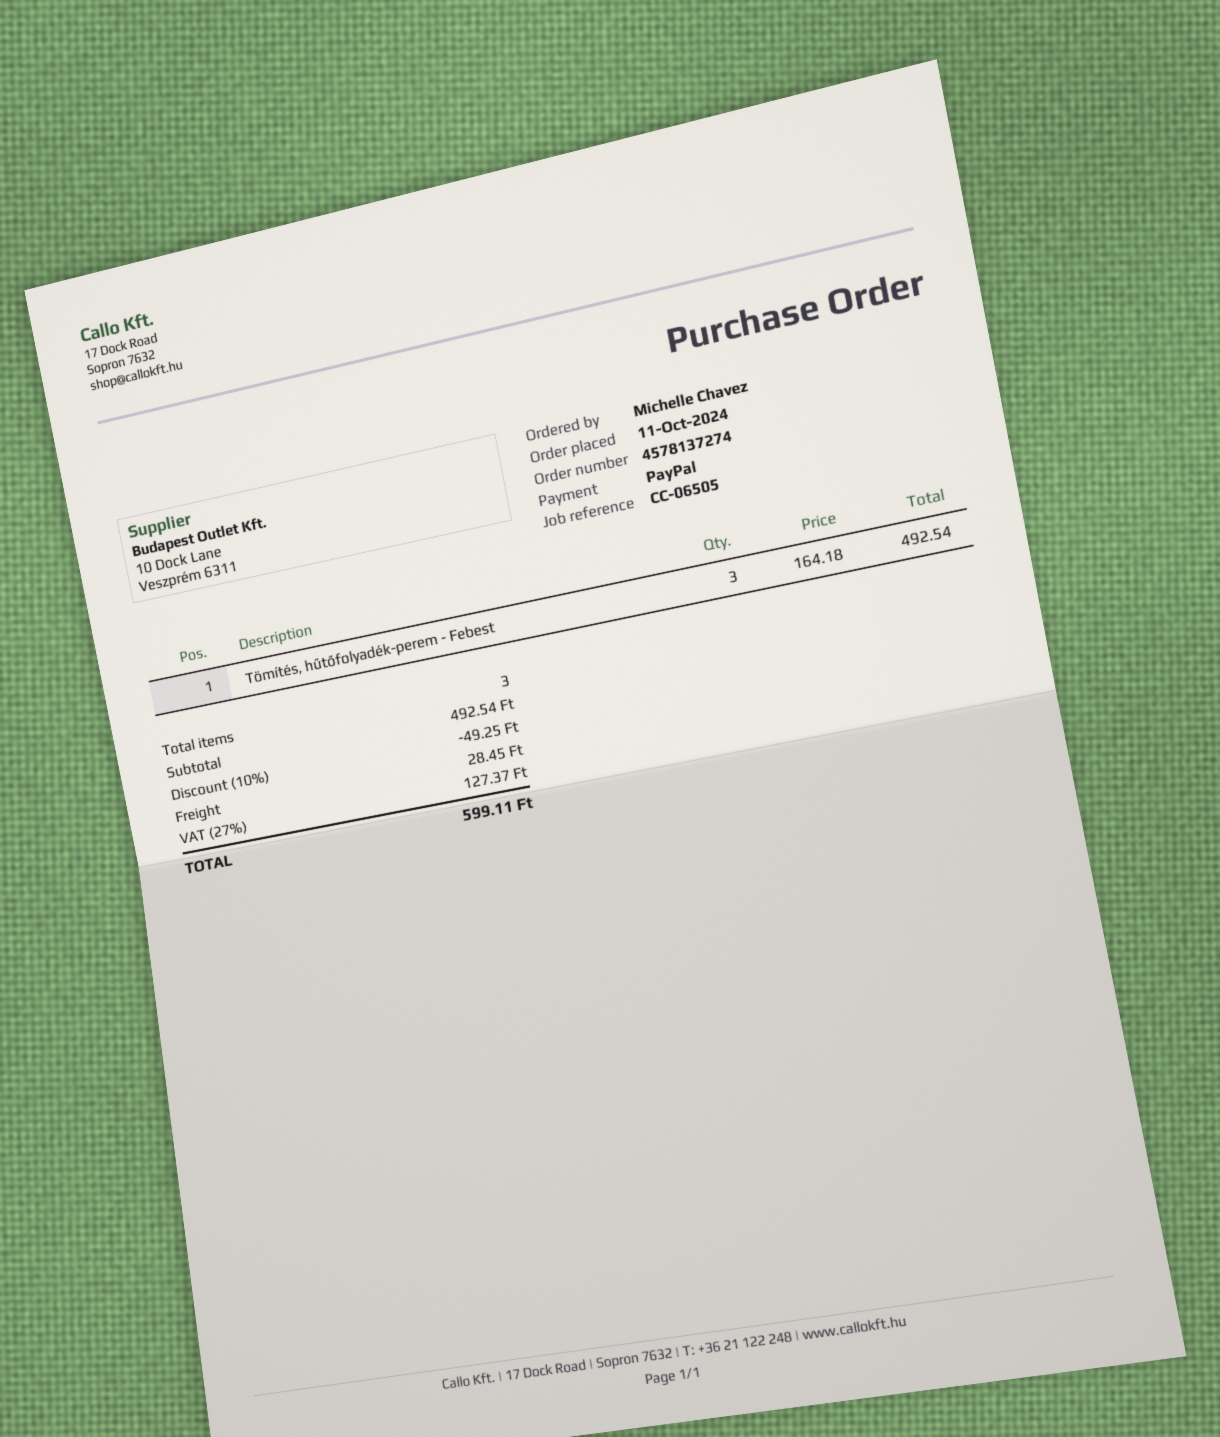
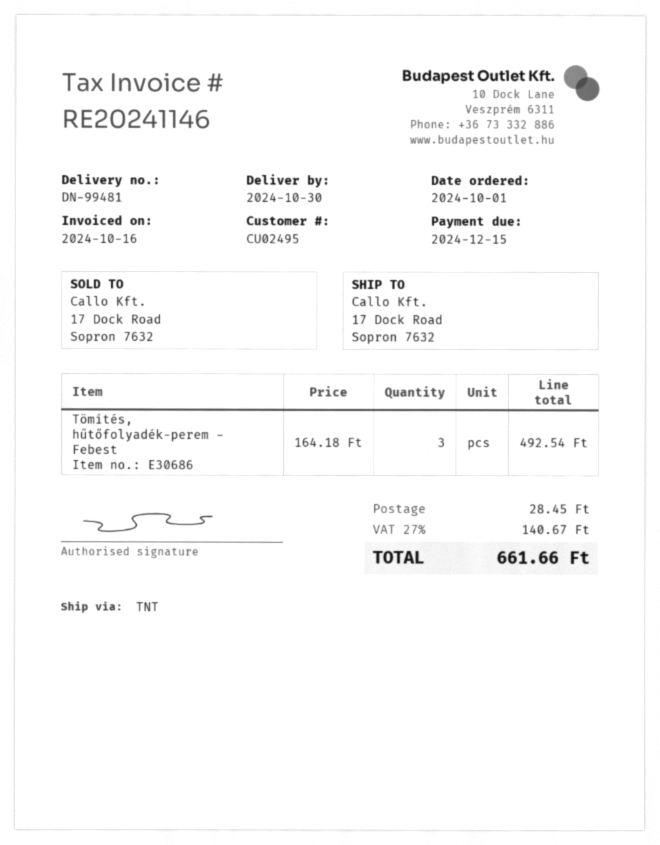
order date: 2024-10-11 -> 2024-10-01
discount: 10% = 49.25 -> none
tax: 27% = 127.37 -> 27% = 140.67
total: 599.11 -> 661.66

